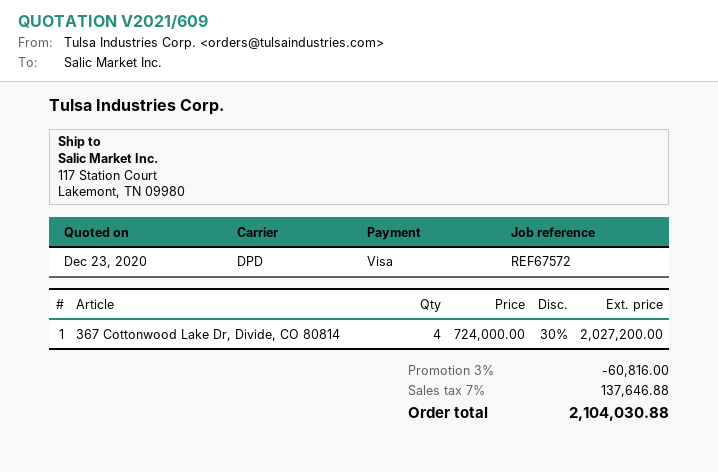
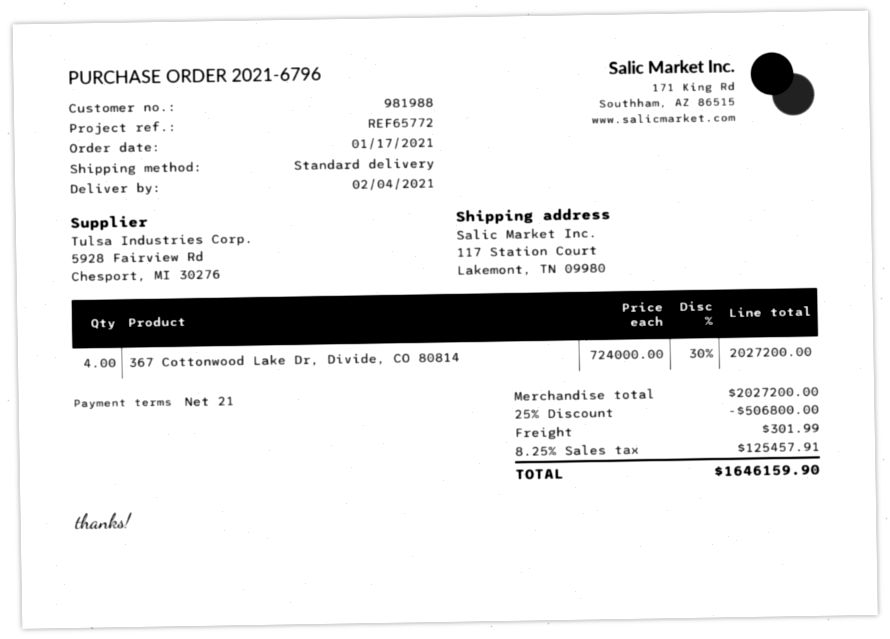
reference: REF67572 -> REF65772
shipping method: DPD -> standard
discount: 3% = 60816.00 -> 25% = 506800.00
shipping: none -> 301.99
tax: 7% = 137646.88 -> 8.25% = 125457.91
total: 2104030.88 -> 1646159.90

